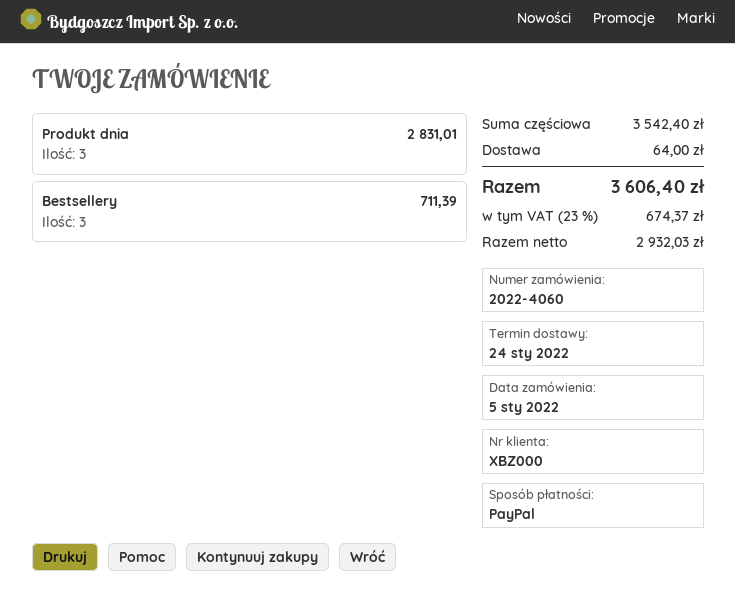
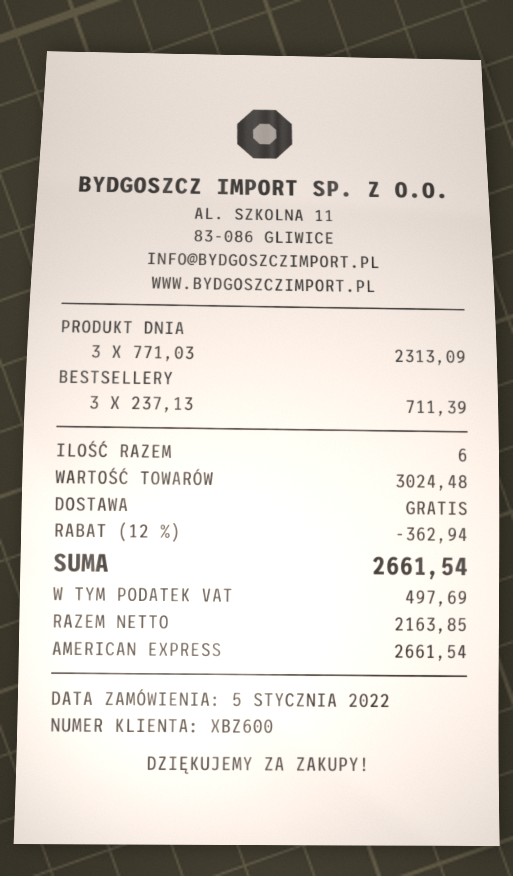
customer number: XBZ000 -> XBZ600
payment method: PayPal -> American Express
Produkt dnia: 3 for 2831.01 -> 3 for 2313.09
subtotal: 3542.40 -> 3024.48
discount: none -> 12% = 362.94
shipping: 64.00 -> 0.00
net: 2932.03 -> 2163.85
tax: 674.37 -> 497.69
total: 3606.40 -> 2661.54

